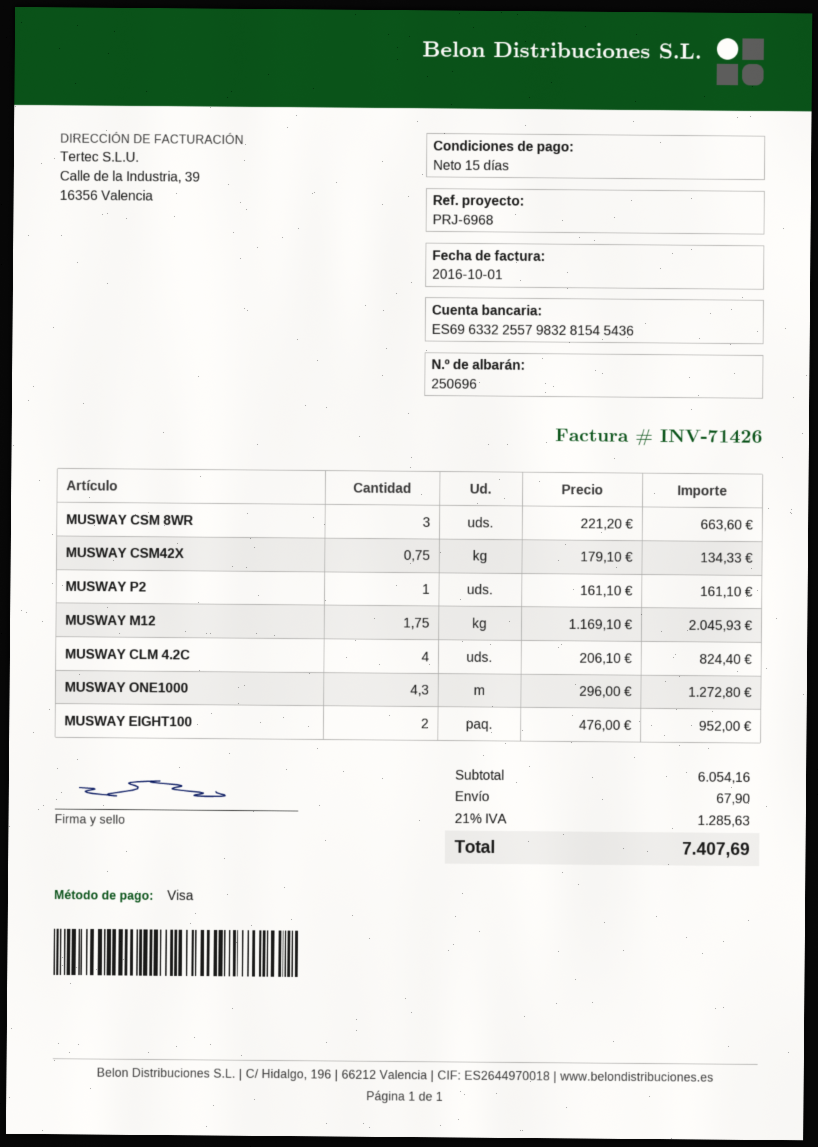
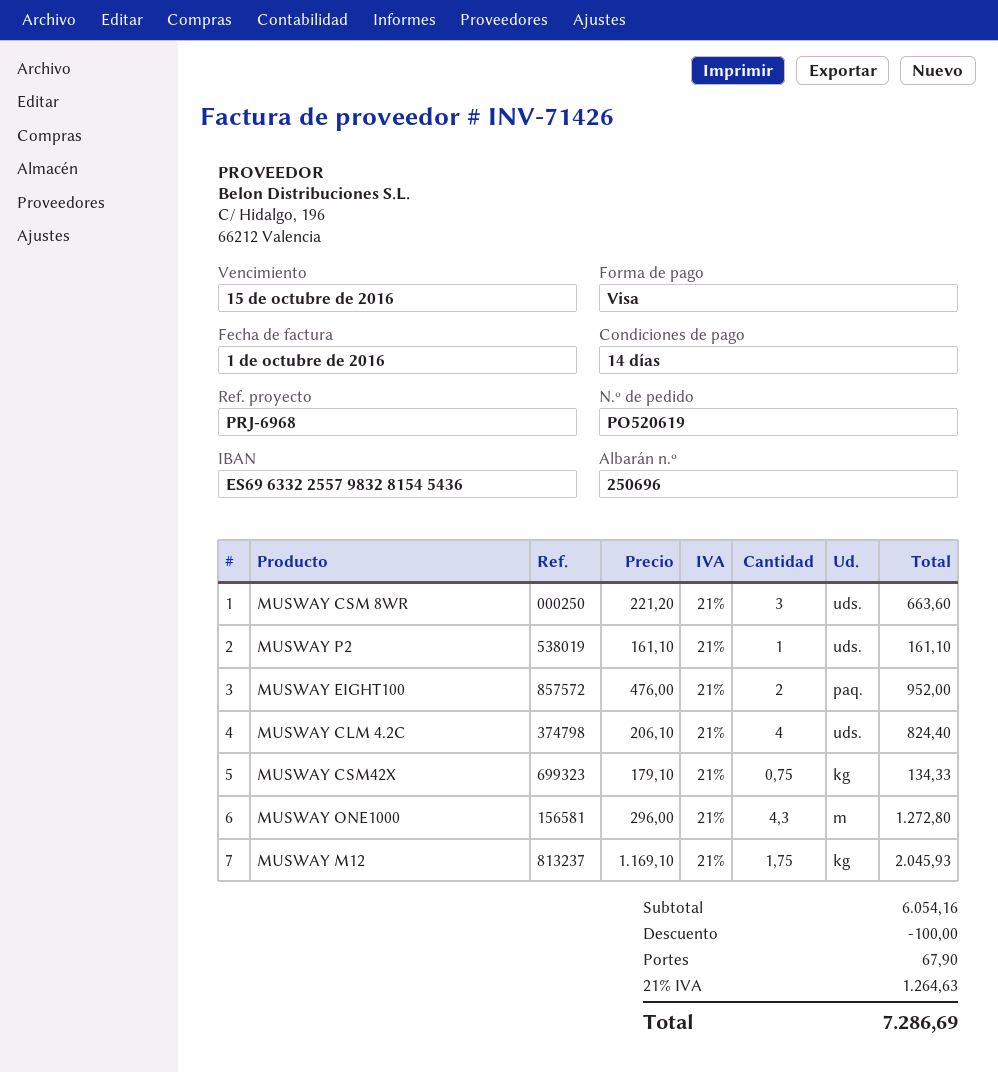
payment terms: 15 days -> 14 days
discount: none -> 100.00
tax: 21% = 1285.63 -> 21% = 1264.63
total: 7407.69 -> 7286.69

